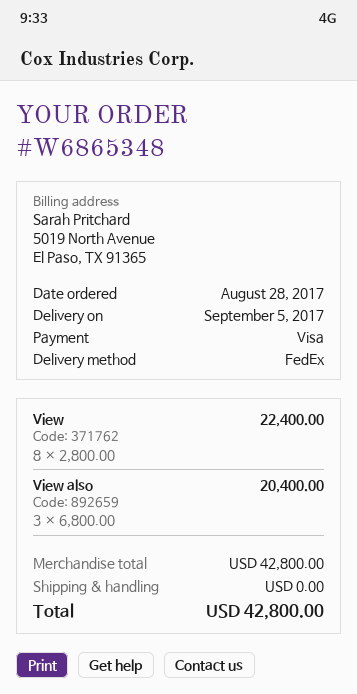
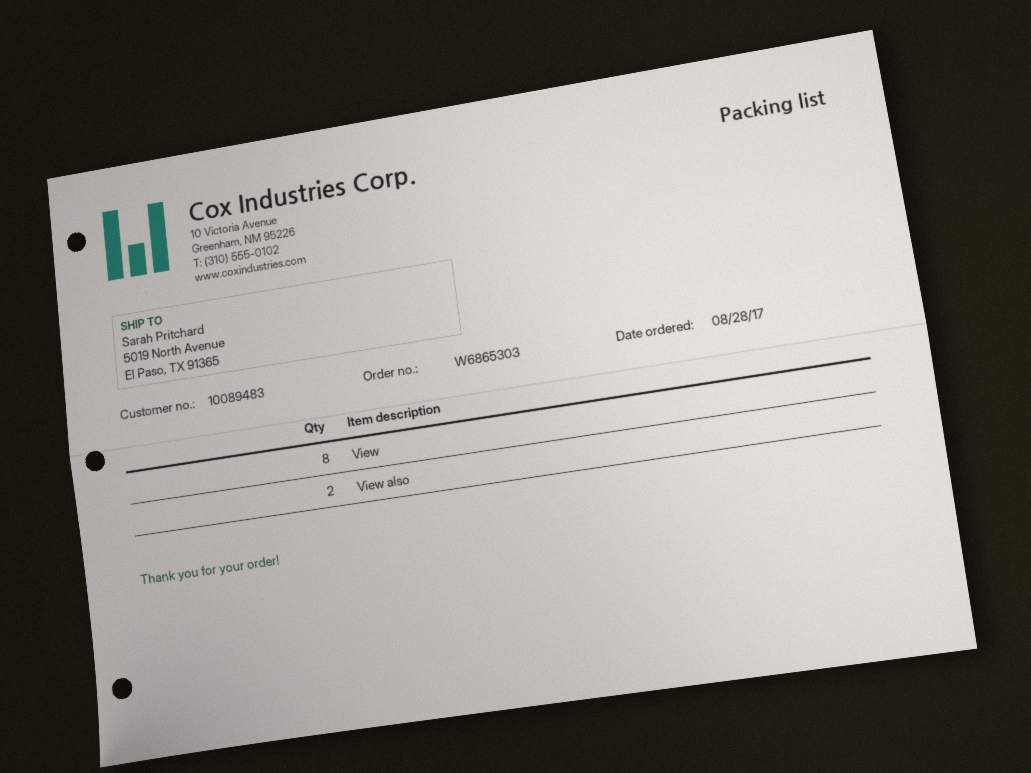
order number: W6865348 -> W6865303
View also: 3 -> 2

